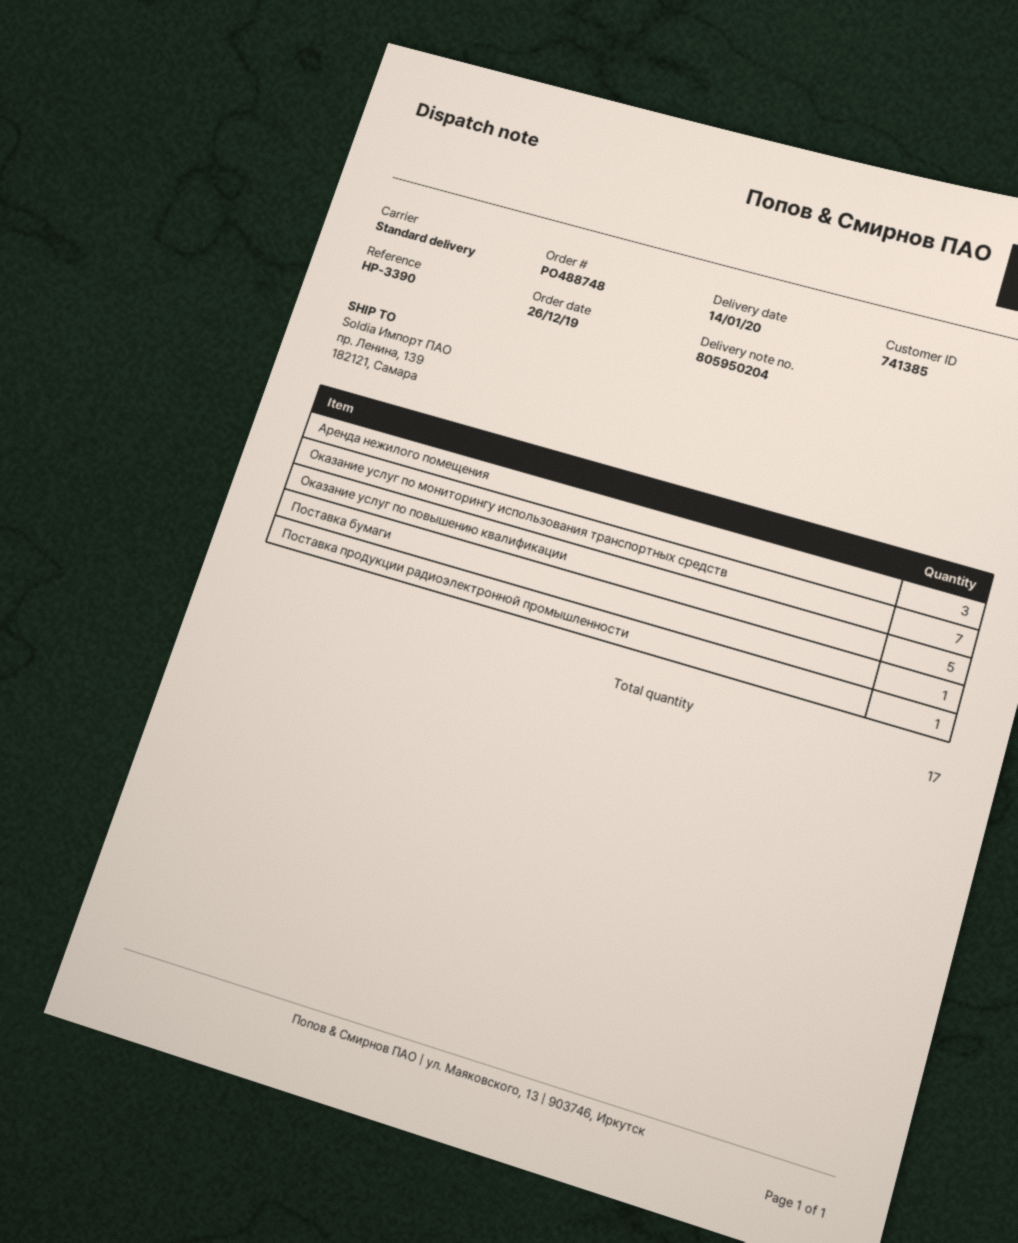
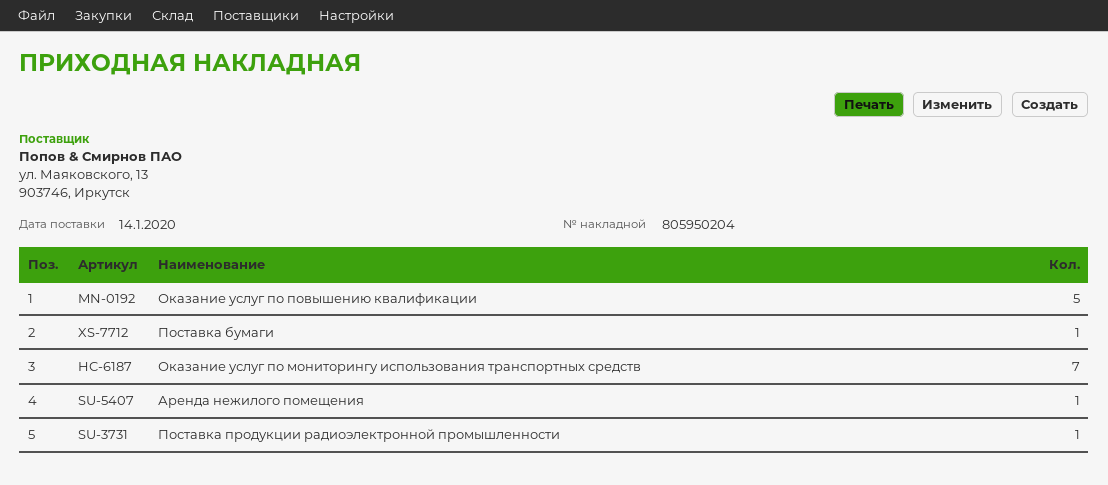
Аренда нежилого помещения: 3 -> 1

